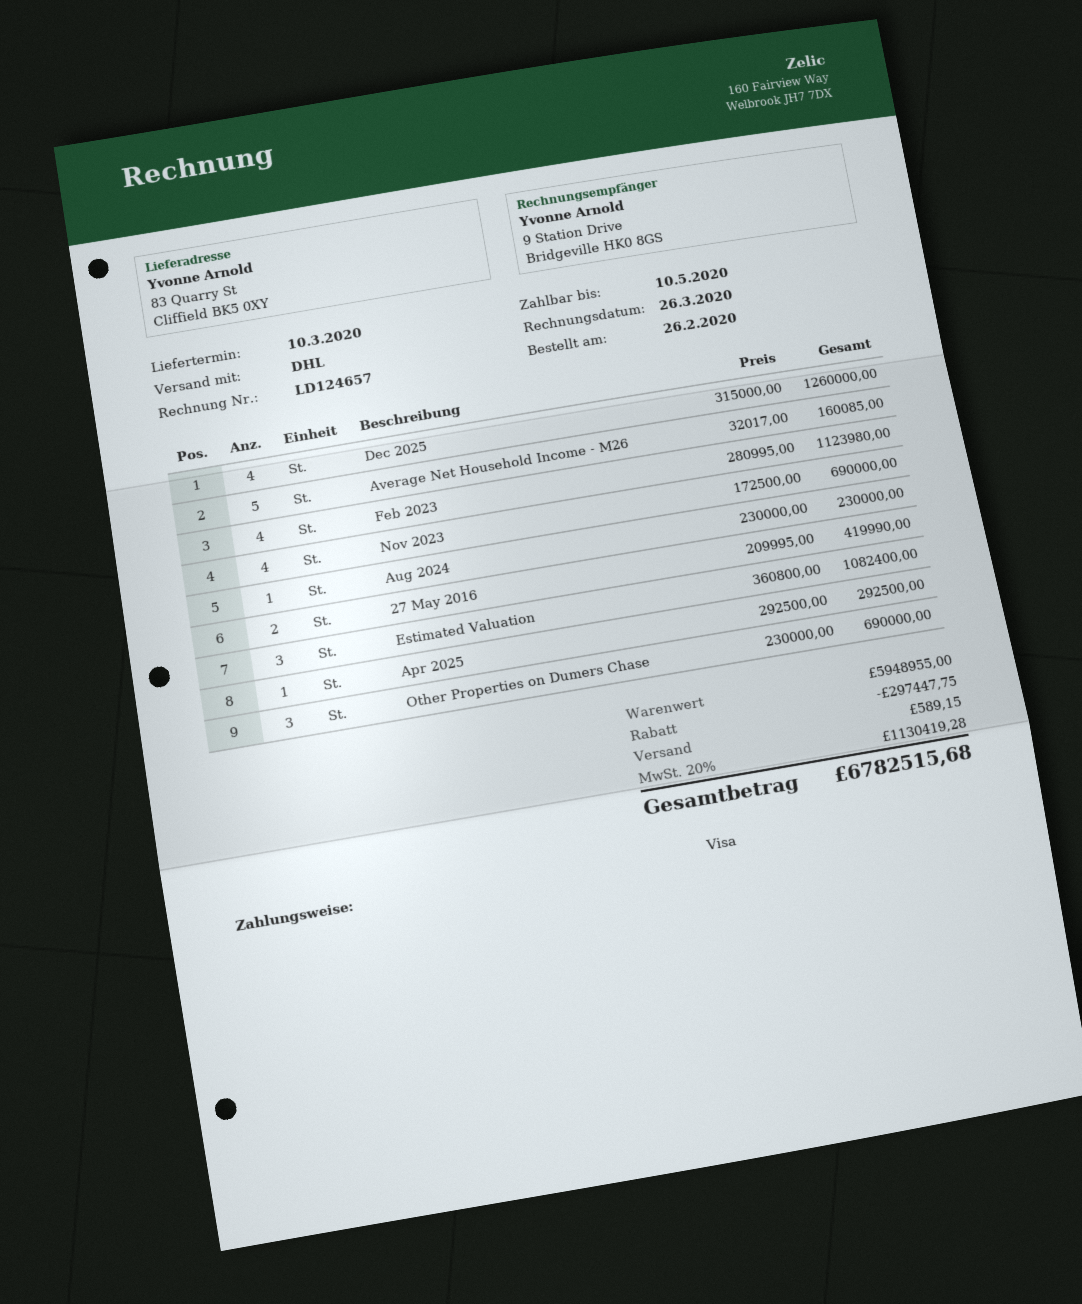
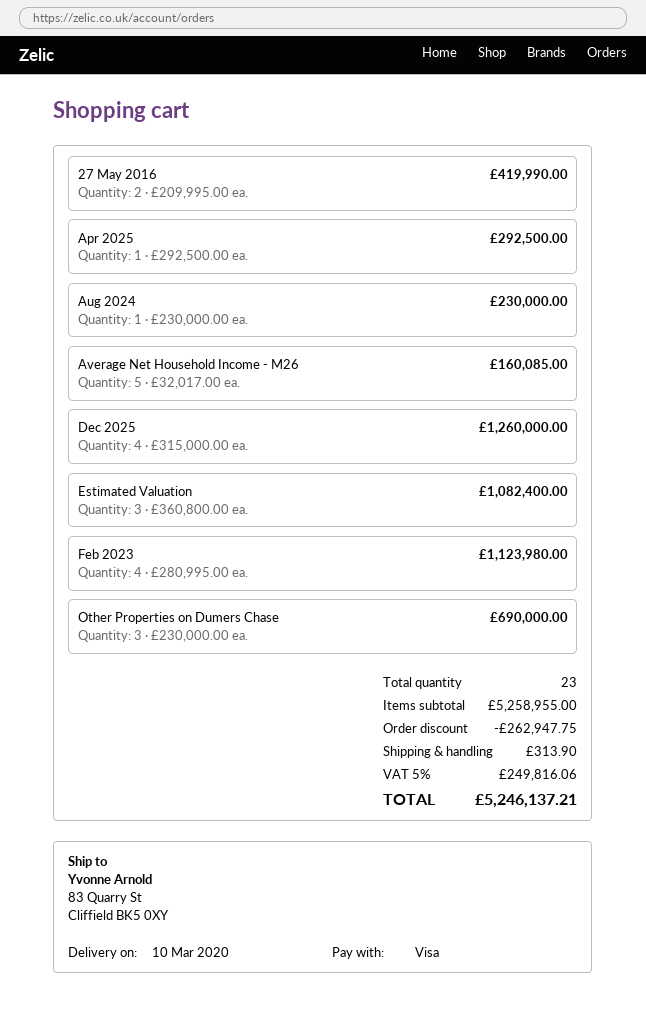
Nov 2023: 4 x 172500.00 = 690000.00 -> none
subtotal: 5948955.00 -> 5258955.00
discount: 297447.75 -> 262947.75
shipping: 589.15 -> 313.90
tax: 20% = 1130419.28 -> 5% = 249816.06
total: 6782515.68 -> 5246137.21

